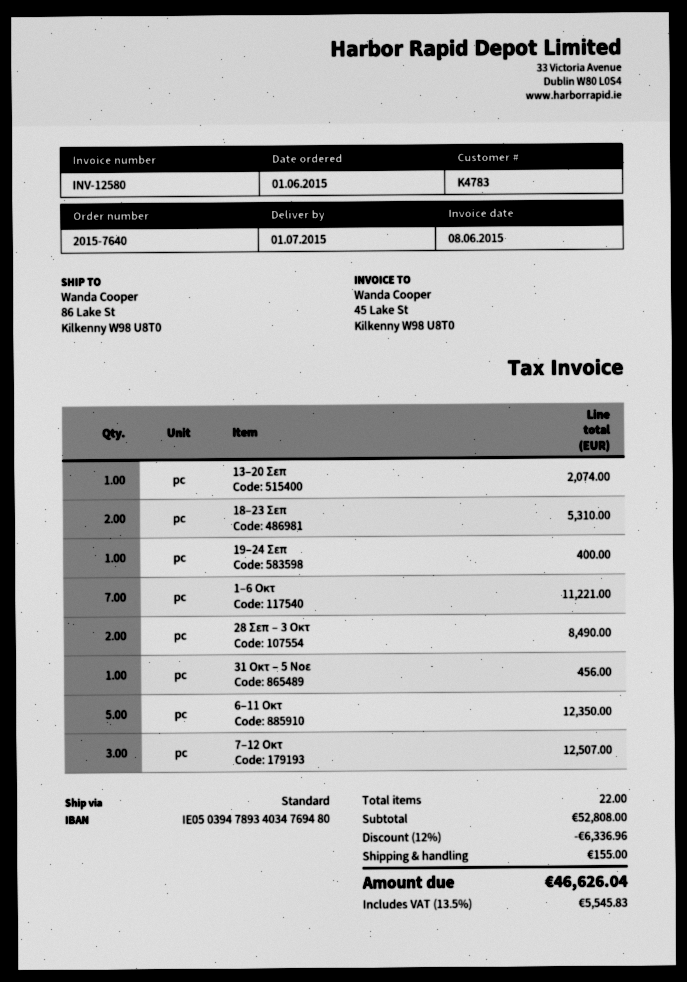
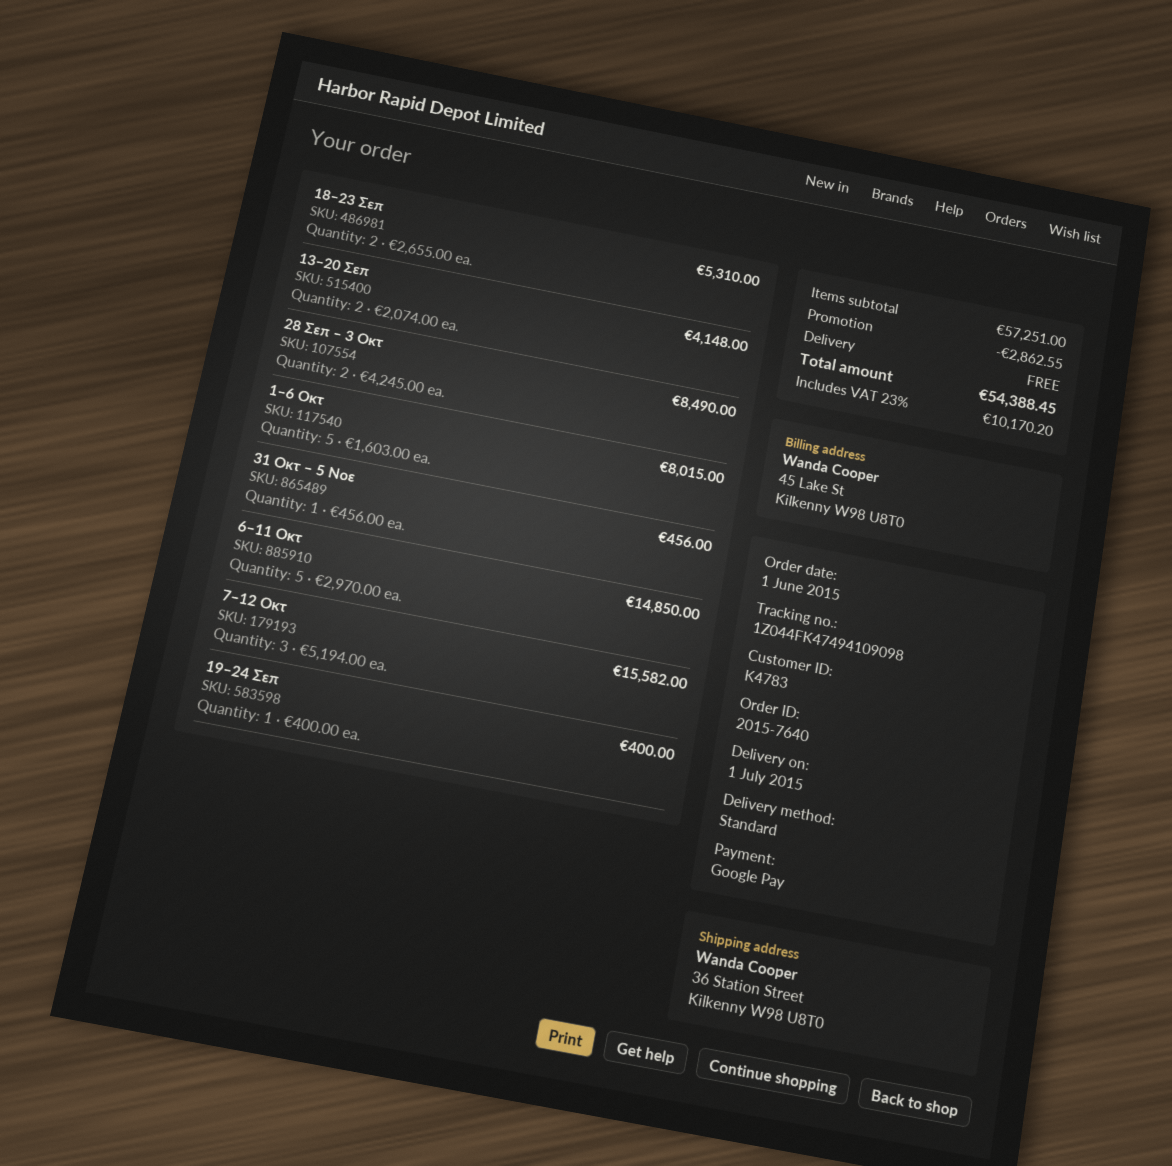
ship to: 86 Lake St, Kilkenny W98 U8T0 -> 36 Station Street, Kilkenny W98 U8T0
13–20 Σεπ: 1 for 2074.00 -> 2 for 4148.00
1–6 Οκτ: 7 for 11221.00 -> 5 for 8015.00
6–11 Οκτ: 5 for 12350.00 -> 5 for 14850.00
7–12 Οκτ: 3 for 12507.00 -> 3 for 15582.00
subtotal: 52808.00 -> 57251.00
discount: 6336.96 -> 2862.55
shipping: 155.00 -> 0.00
tax: 13.5% = 5545.83 -> 23% = 10170.20
total: 46626.04 -> 54388.45

